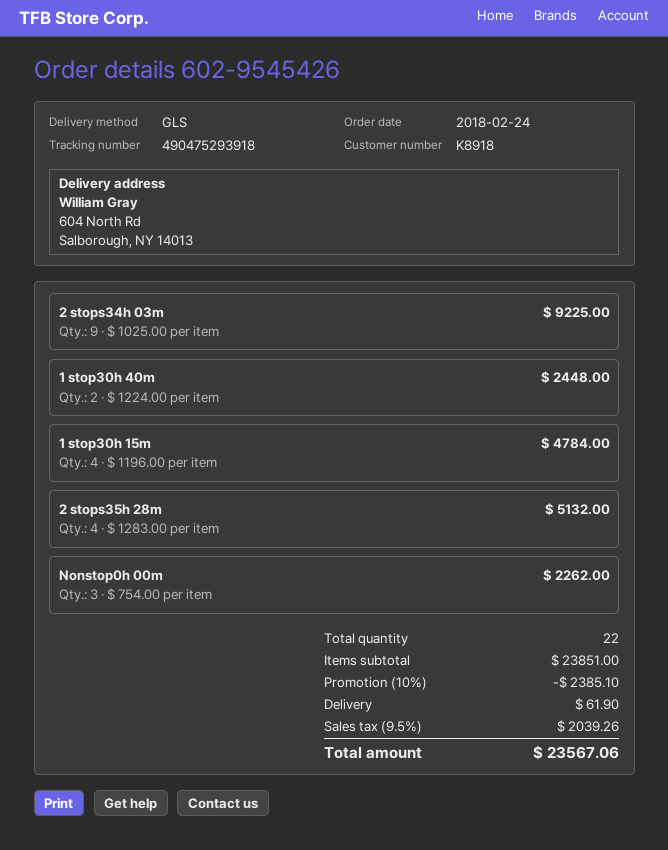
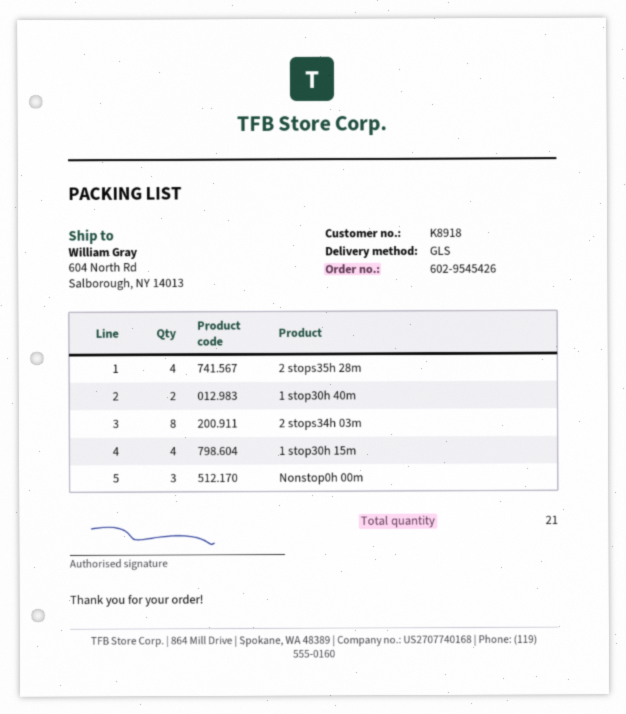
2 stops34h 03m: 9 -> 8
total quantity: 22 -> 21

